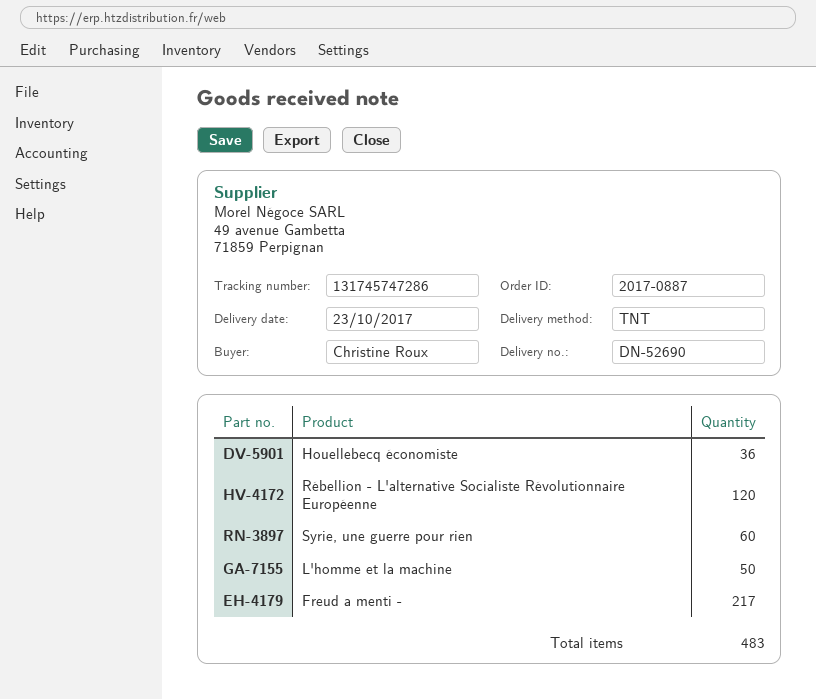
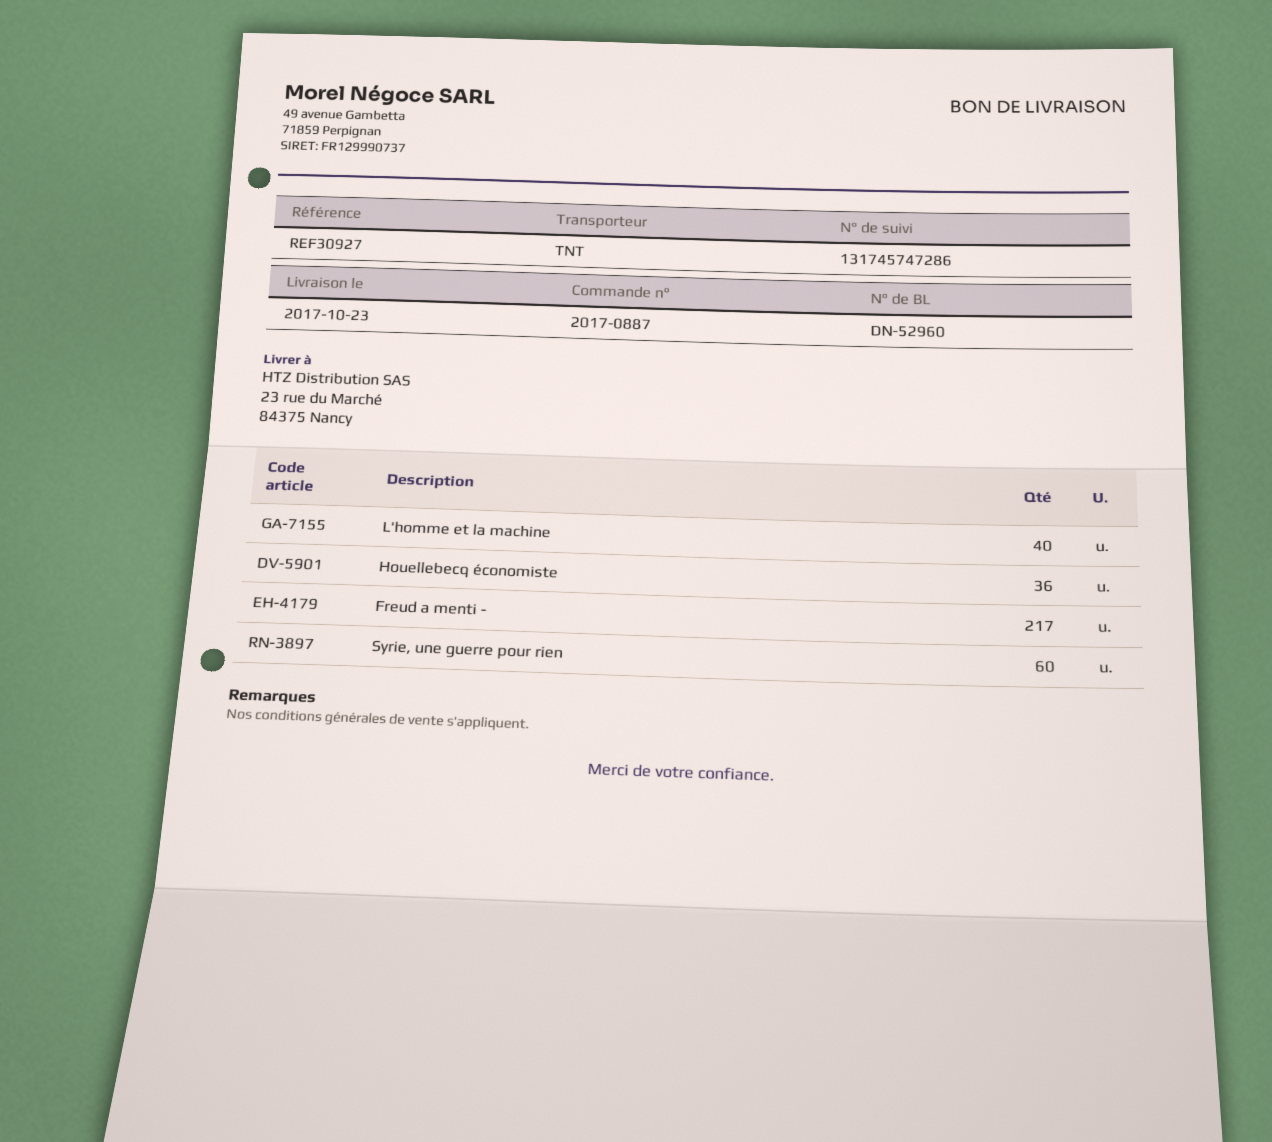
delivery note number: DN-52690 -> DN-52960
Rébellion - L'alternative Socialiste Révolutionnaire Européenne: 120 -> none
L'homme et la machine: 50 -> 40

